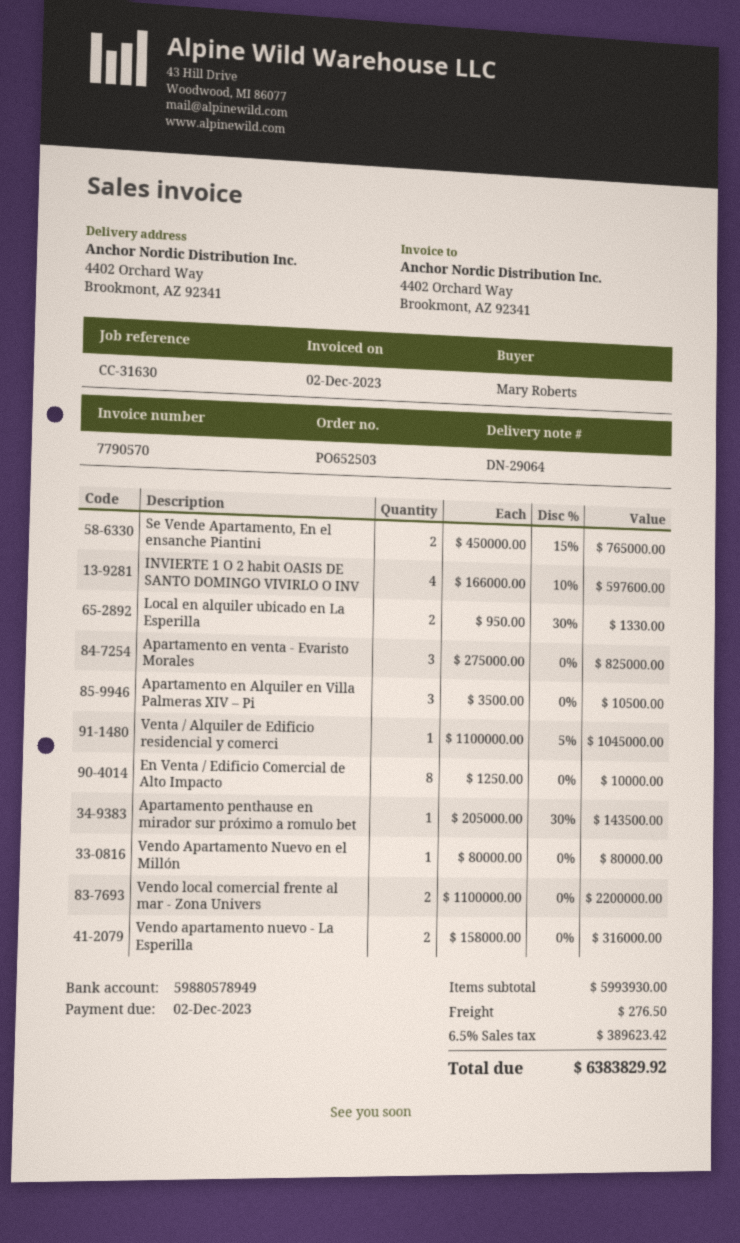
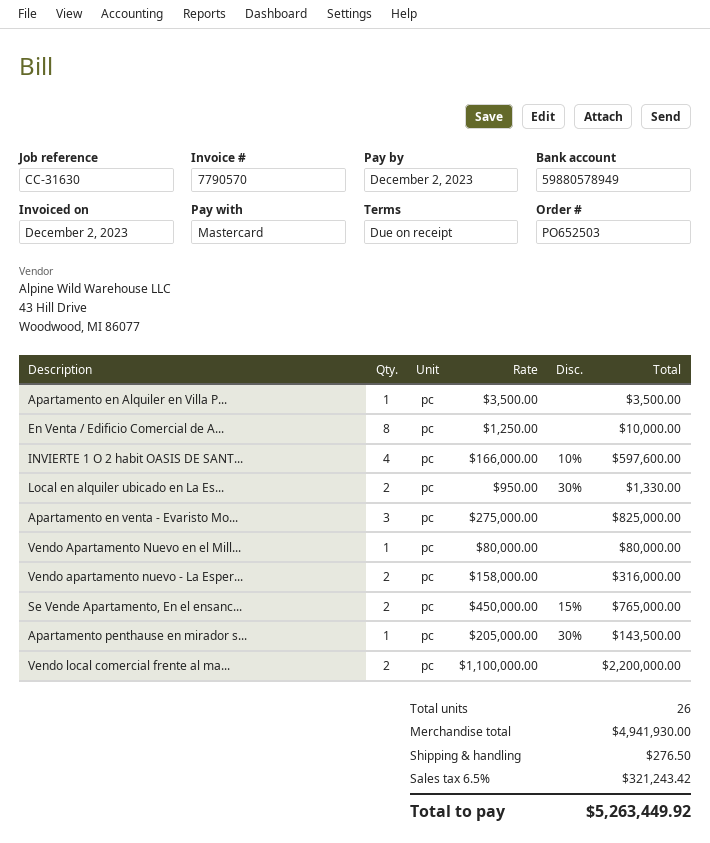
Apartamento en Alquiler en Villa Palmeras XIV – Pi: 3 x 3500.00 = 10500.00 -> 1 x 3500.00 = 3500.00
Venta / Alquiler de Edificio residencial y comerci: 1 x 1100000.00 - 5% = 1045000.00 -> none
subtotal: 5993930.00 -> 4941930.00
tax: 6.5% = 389623.42 -> 6.5% = 321243.42
total: 6383829.92 -> 5263449.92

